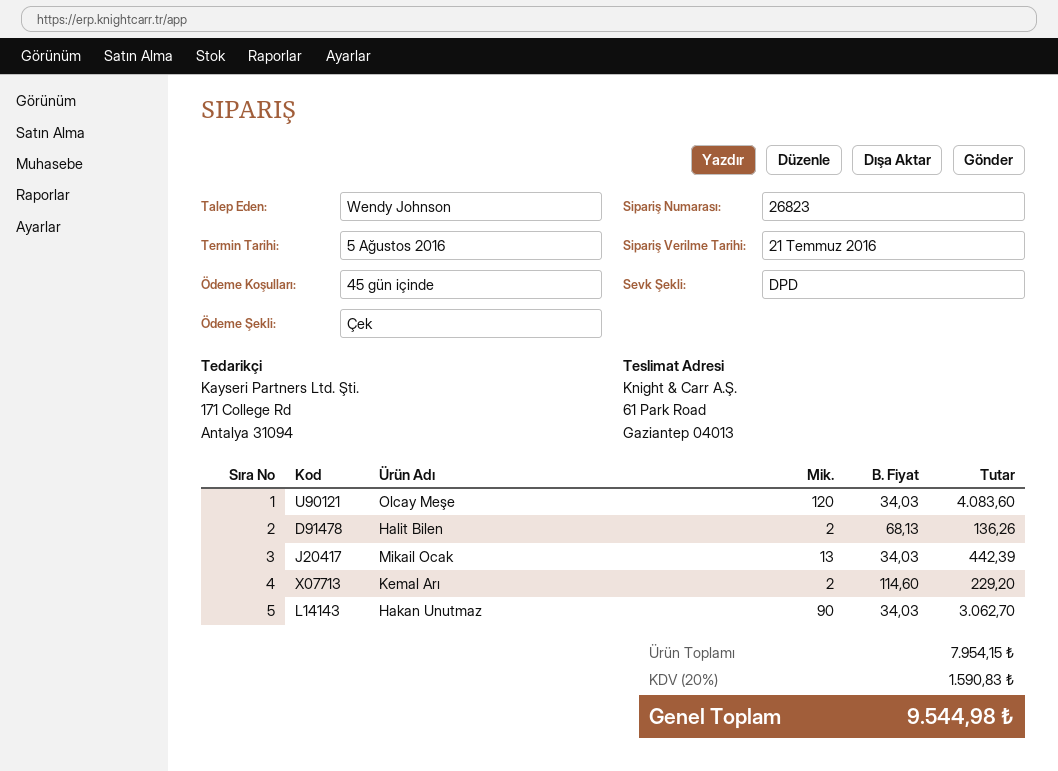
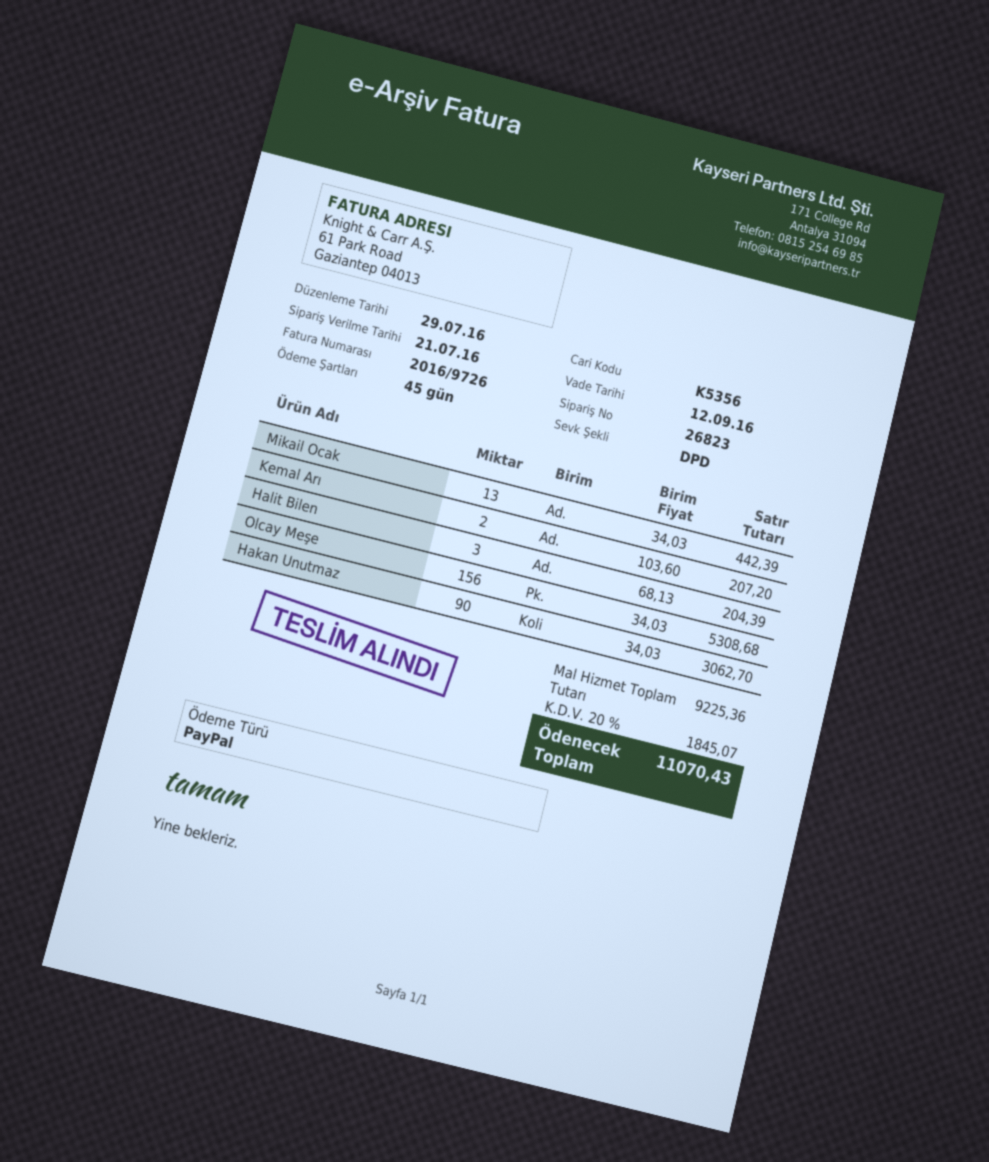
payment method: cheque -> PayPal
Olcay Meşe: 120 x 34.03 = 4083.60 -> 156 x 34.03 = 5308.68
Halit Bilen: 2 x 68.13 = 136.26 -> 3 x 68.13 = 204.39
Kemal Arı: 2 x 114.60 = 229.20 -> 2 x 103.60 = 207.20
subtotal: 7954.15 -> 9225.36
tax: 20% = 1590.83 -> 20% = 1845.07
total: 9544.98 -> 11070.43

